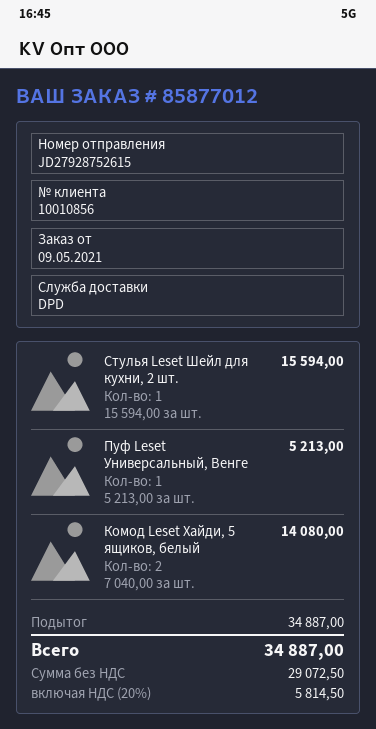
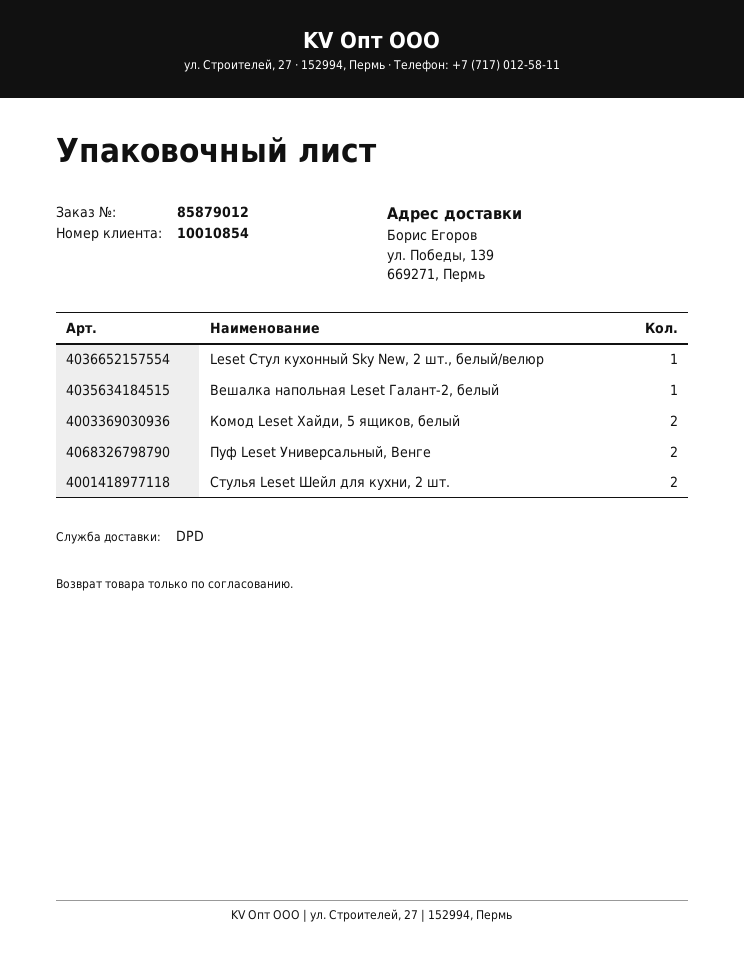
order number: 85877012 -> 85879012
customer number: 10010856 -> 10010854
Стулья Leset Шейл для кухни, 2 шт.: 1 -> 2
Пуф Leset Универсальный, Венге: 1 -> 2
Leset Стул кухонный Sky New, 2 шт., белый/велюр: none -> 1
Вешалка напольная Leset Галант-2, белый: none -> 1

